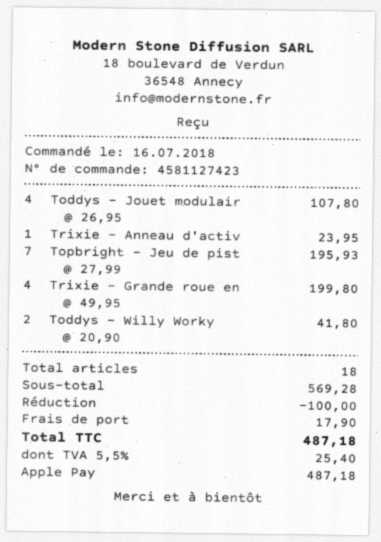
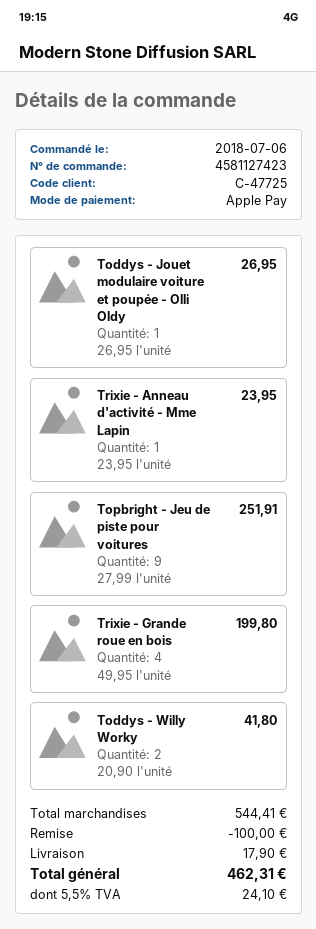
order date: 2018-07-16 -> 2018-07-06
Toddys - Jouet modulair: 4 x 26.95 = 107.80 -> 1 x 26.95 = 26.95
Topbright - Jeu de pist: 7 x 27.99 = 195.93 -> 9 x 27.99 = 251.91
subtotal: 569.28 -> 544.41
tax: 5.5% = 25.40 -> 5.5% = 24.10
total: 487.18 -> 462.31

